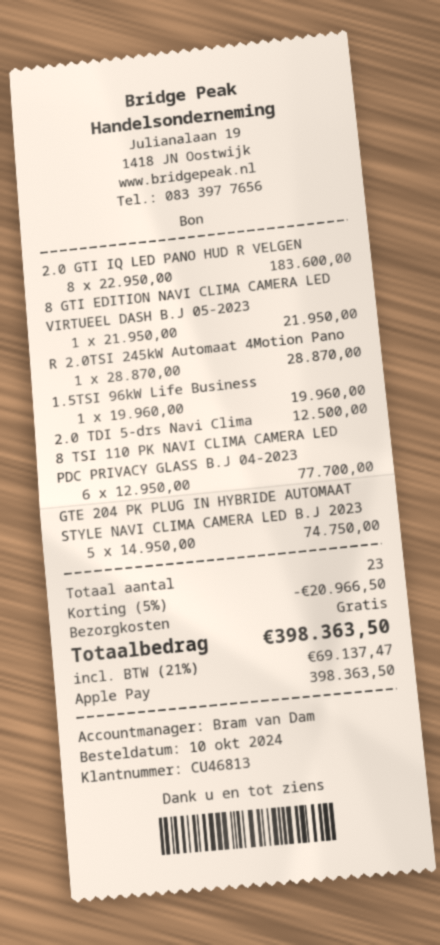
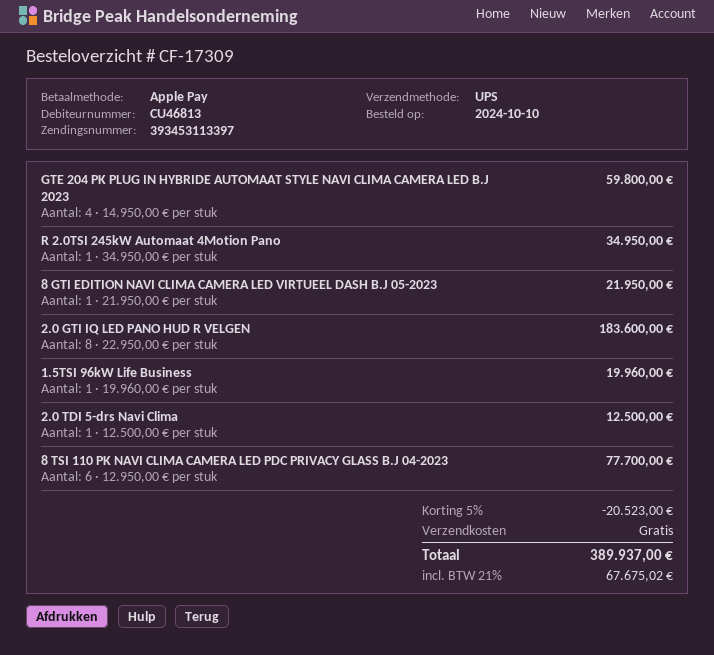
R 2.0TSI 245kW Automaat 4Motion Pano: 1 x 28870.00 = 28870.00 -> 1 x 34950.00 = 34950.00
GTE 204 PK PLUG IN HYBRIDE AUTOMAAT STYLE NAVI CLIMA CAMERA LED B.J 2023: 5 x 14950.00 = 74750.00 -> 4 x 14950.00 = 59800.00
discount: 5% = 20966.50 -> 5% = 20523.00
tax: 21% = 69137.47 -> 21% = 67675.02
total: 398363.50 -> 389937.00

